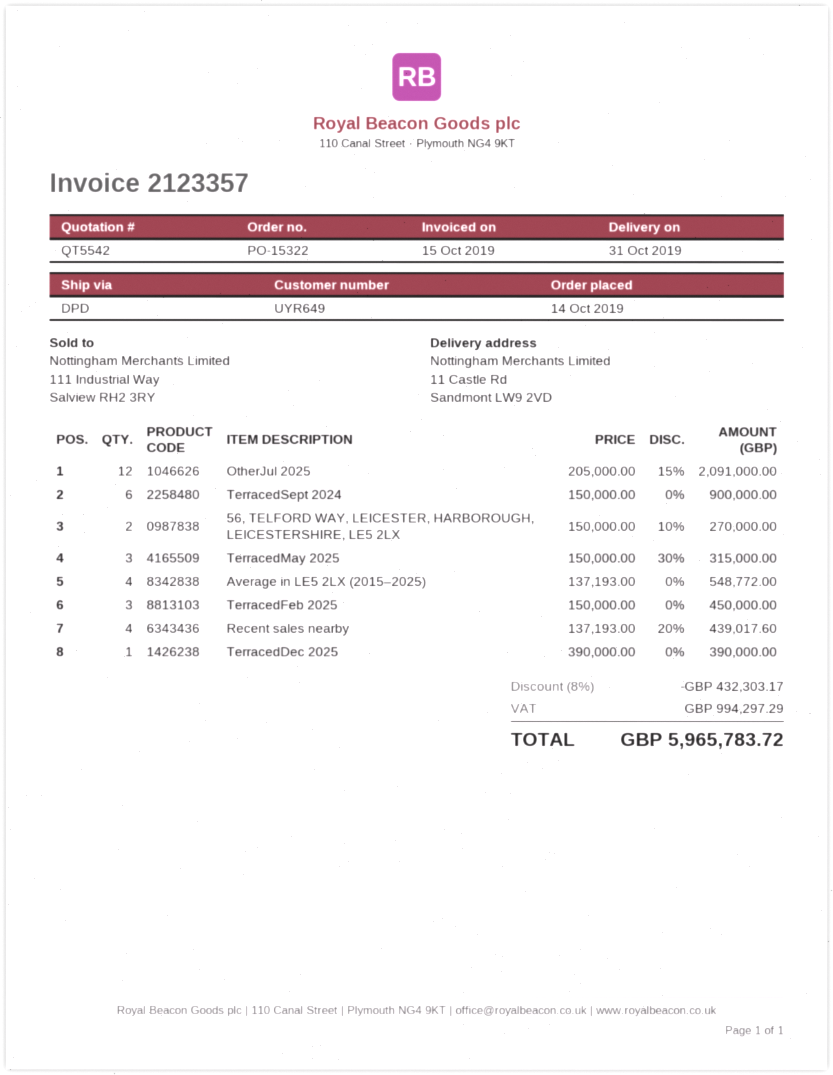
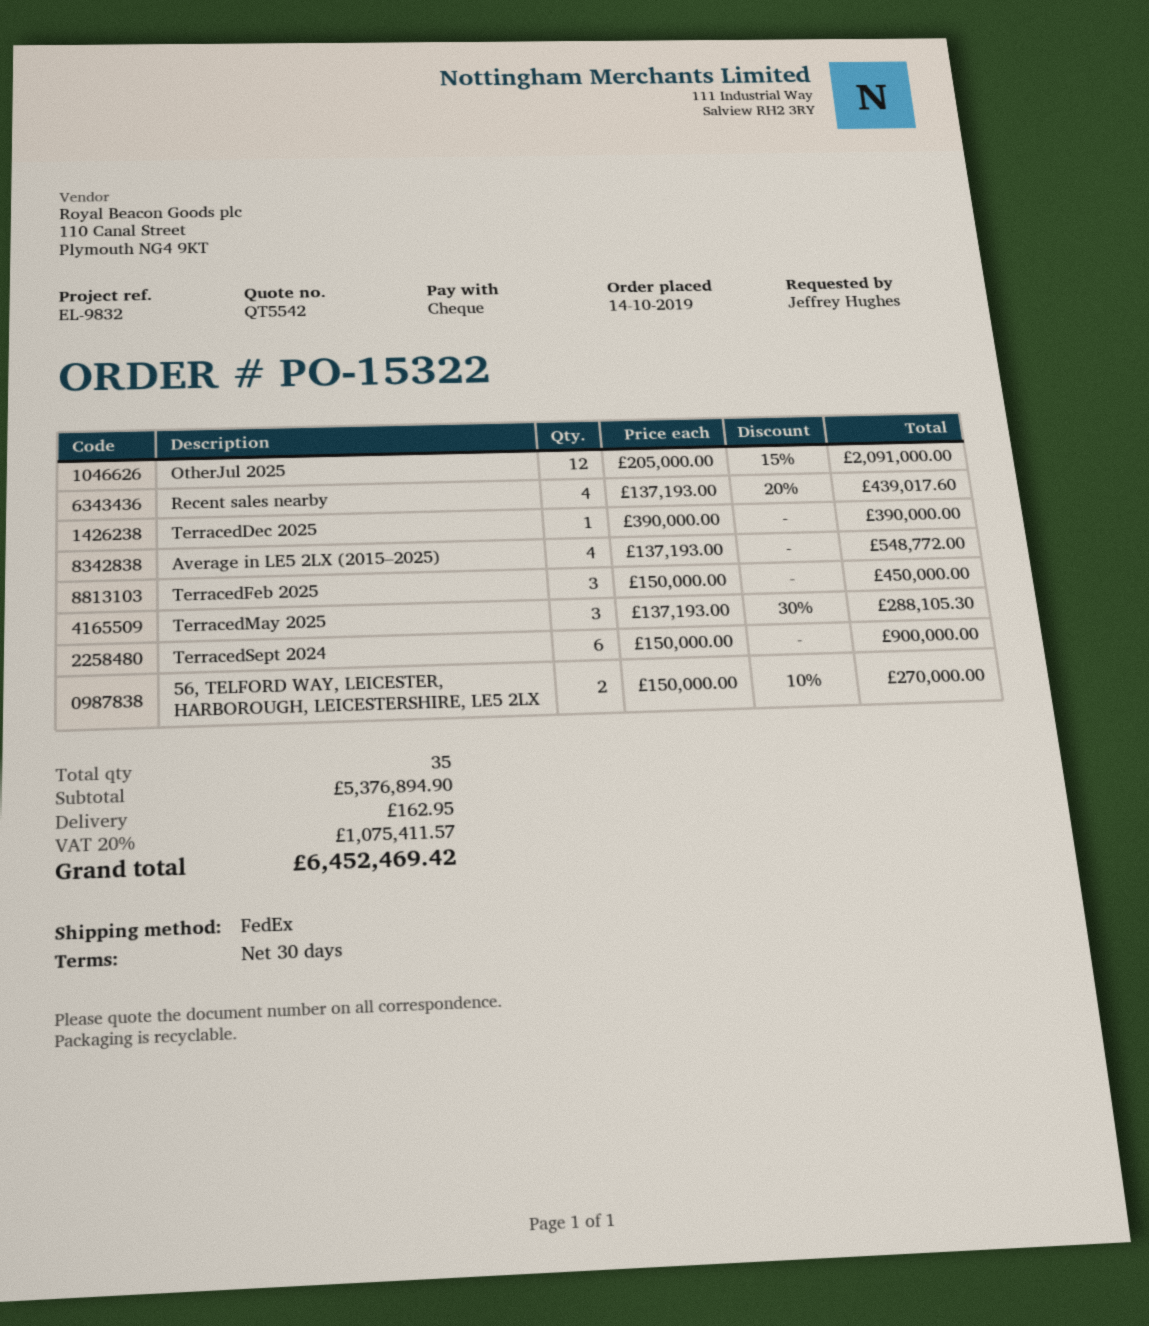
shipping method: DPD -> FedEx
TerracedMay 2025: 3 x 150000.00 - 30% = 315000.00 -> 3 x 137193.00 - 30% = 288105.30
discount: 8% = 432303.17 -> none
shipping: none -> 162.95
tax: 994297.29 -> 1075411.57
total: 5965783.72 -> 6452469.42

